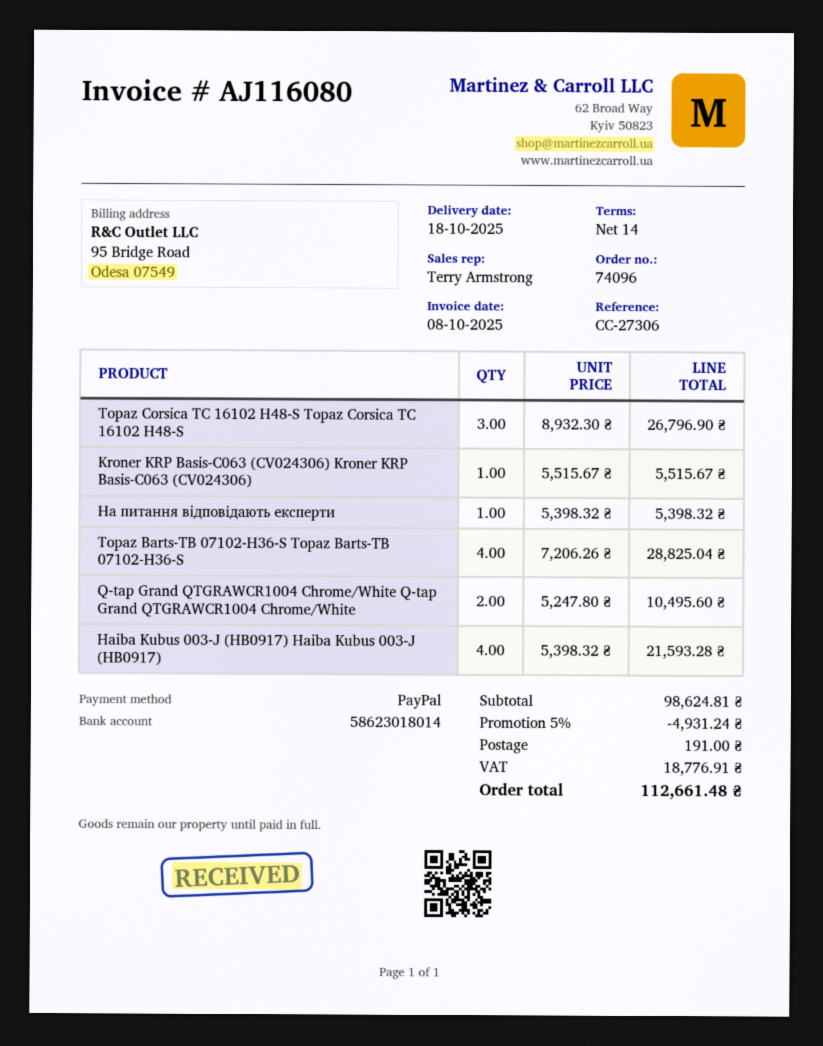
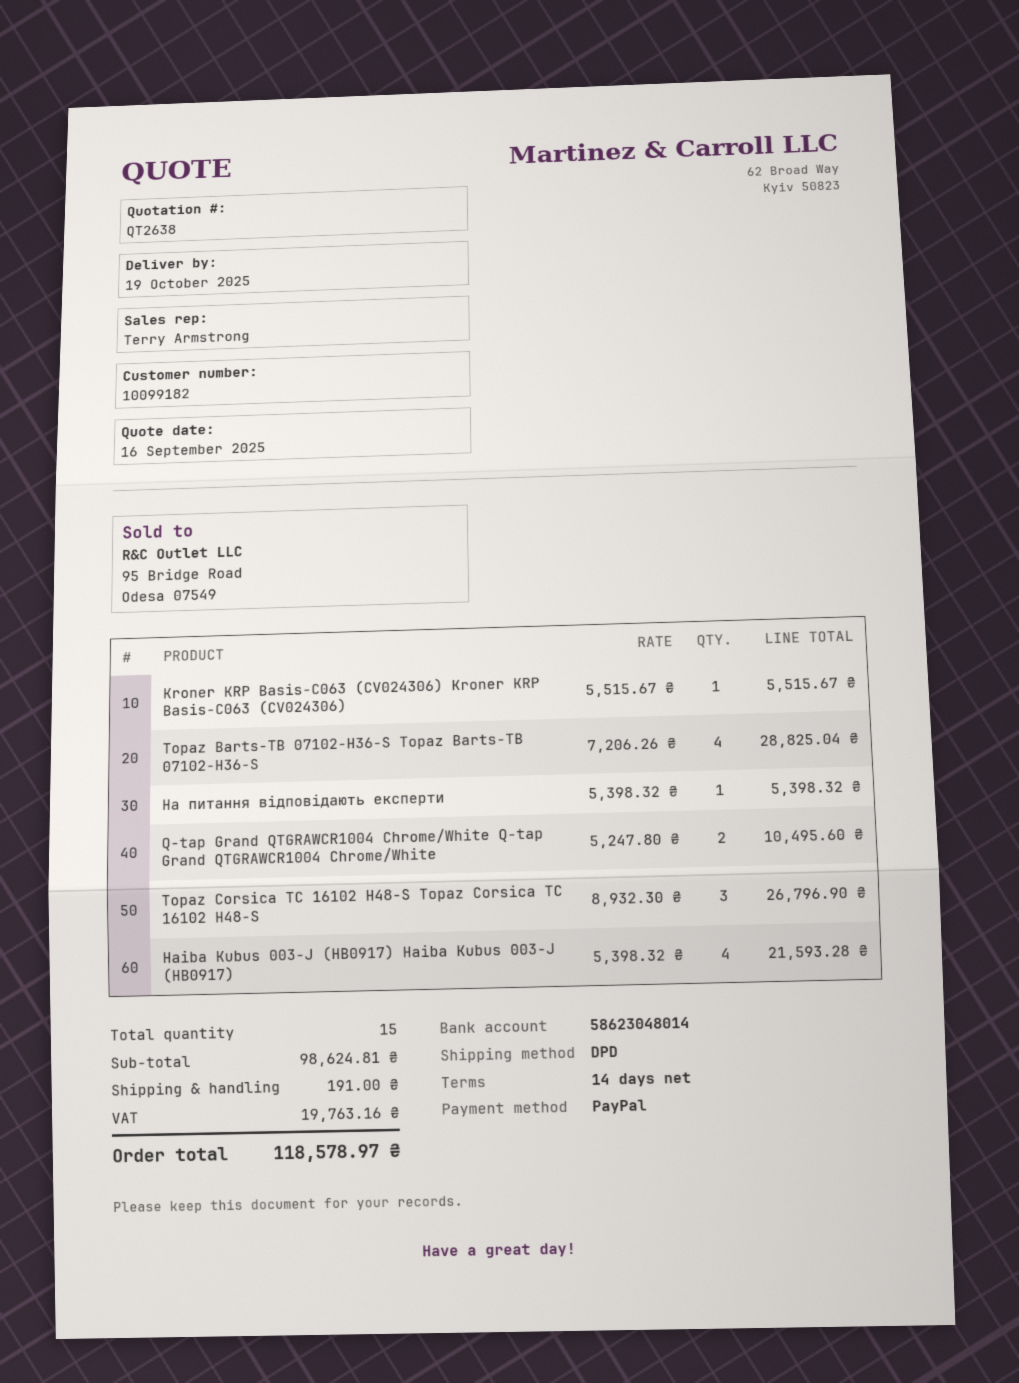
delivery date: 2025-10-18 -> 2025-10-19
bank account: 58623018014 -> 58623048014
discount: 5% = 4931.24 -> none
tax: 18776.91 -> 19763.16
total: 112661.48 -> 118578.97

